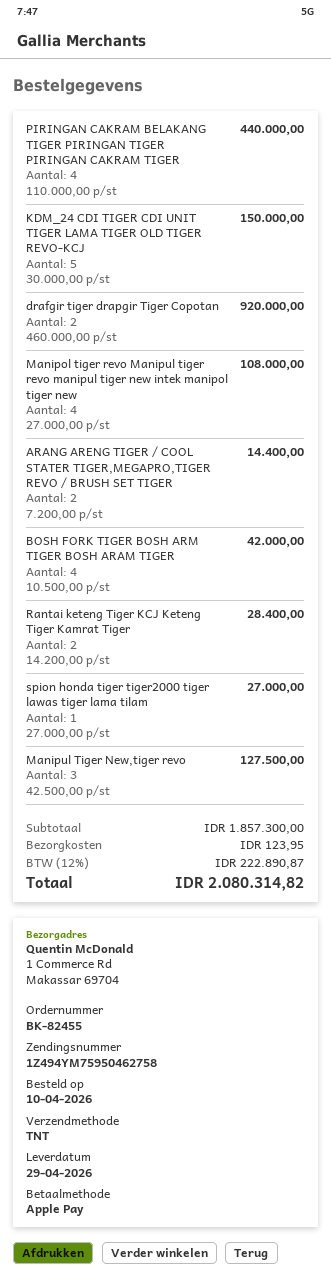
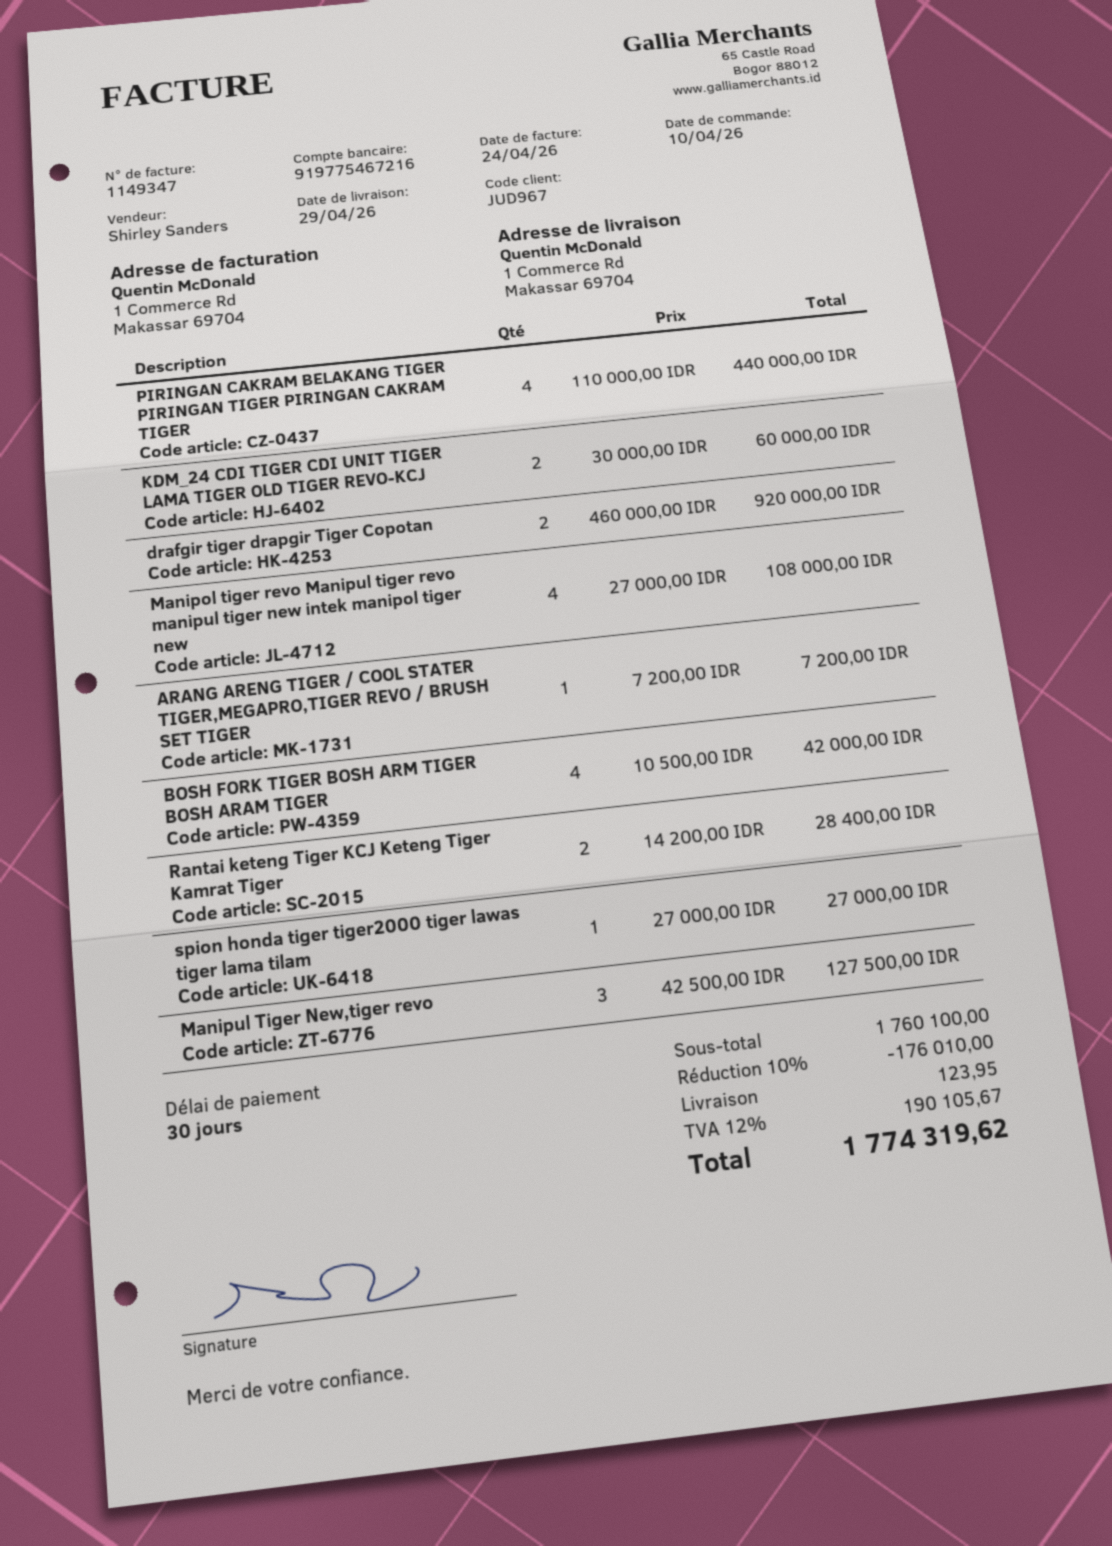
KDM_24 CDI TIGER CDI UNIT TIGER LAMA TIGER OLD TIGER REVO-KCJ: 5 x 30000.00 = 150000.00 -> 2 x 30000.00 = 60000.00
ARANG ARENG TIGER / COOL STATER TIGER,MEGAPRO,TIGER REVO / BRUSH SET TIGER: 2 x 7200.00 = 14400.00 -> 1 x 7200.00 = 7200.00
subtotal: 1857300.00 -> 1760100.00
discount: none -> 10% = 176010.00
tax: 12% = 222890.87 -> 12% = 190105.67
total: 2080314.82 -> 1774319.62

